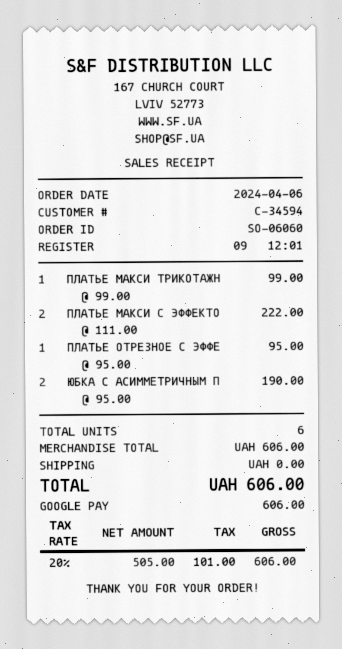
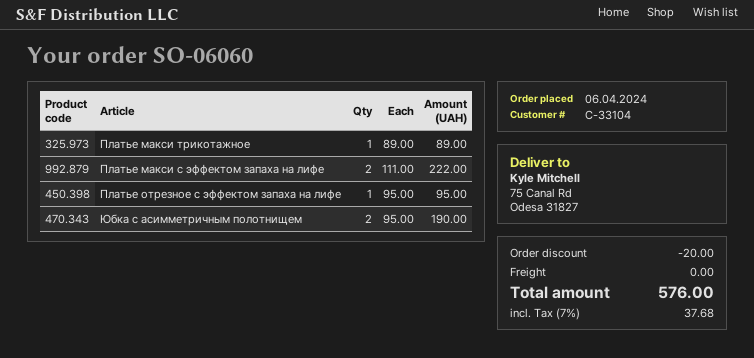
customer number: C-34594 -> C-33104
ПЛАТЬЕ МАКСИ ТРИКОТАЖН: 1 x 99.00 = 99.00 -> 1 x 89.00 = 89.00
discount: none -> 20.00
tax: 20% = 101.00 -> 7% = 37.68
total: 606.00 -> 576.00

